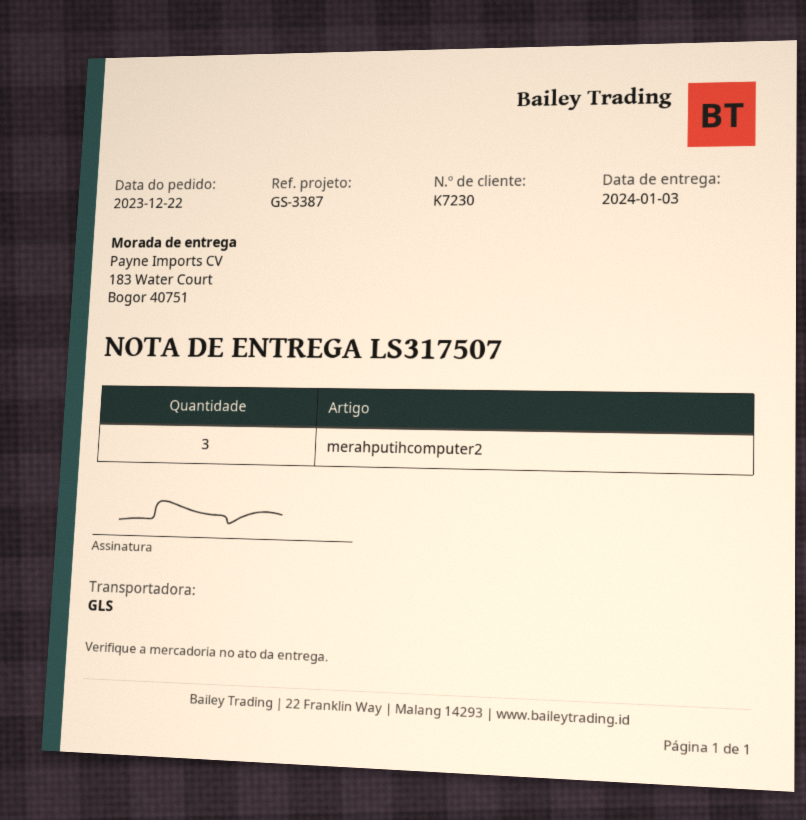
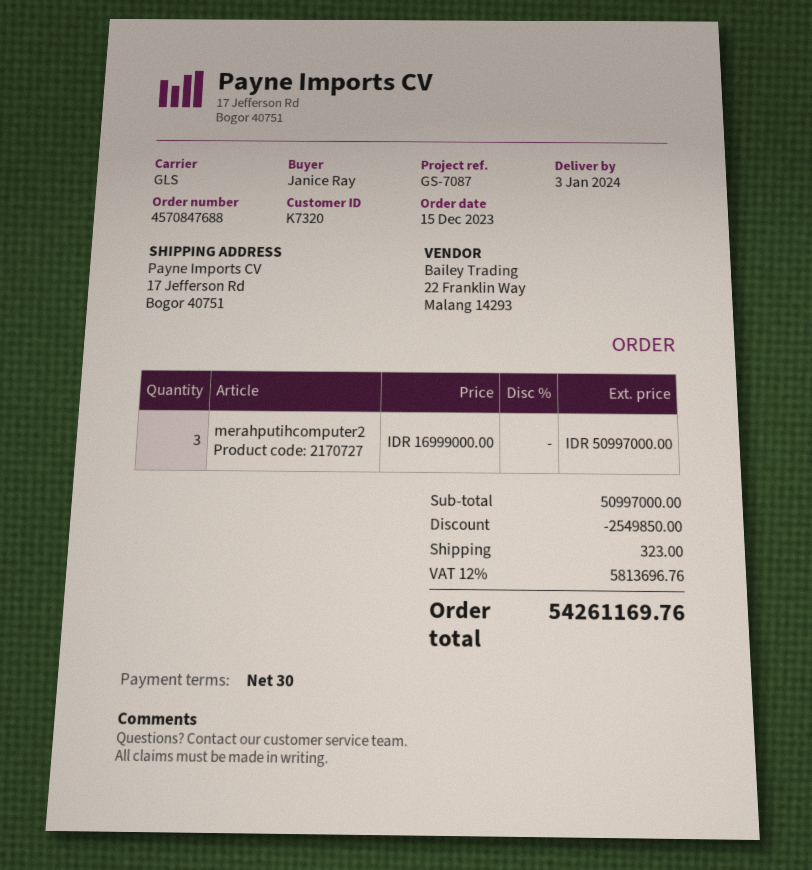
order date: 2023-12-22 -> 2023-12-15
customer number: K7230 -> K7320
reference: GS-3387 -> GS-7087
ship to: 183 Water Court, Bogor 40751 -> 17 Jefferson Rd, Bogor 40751

